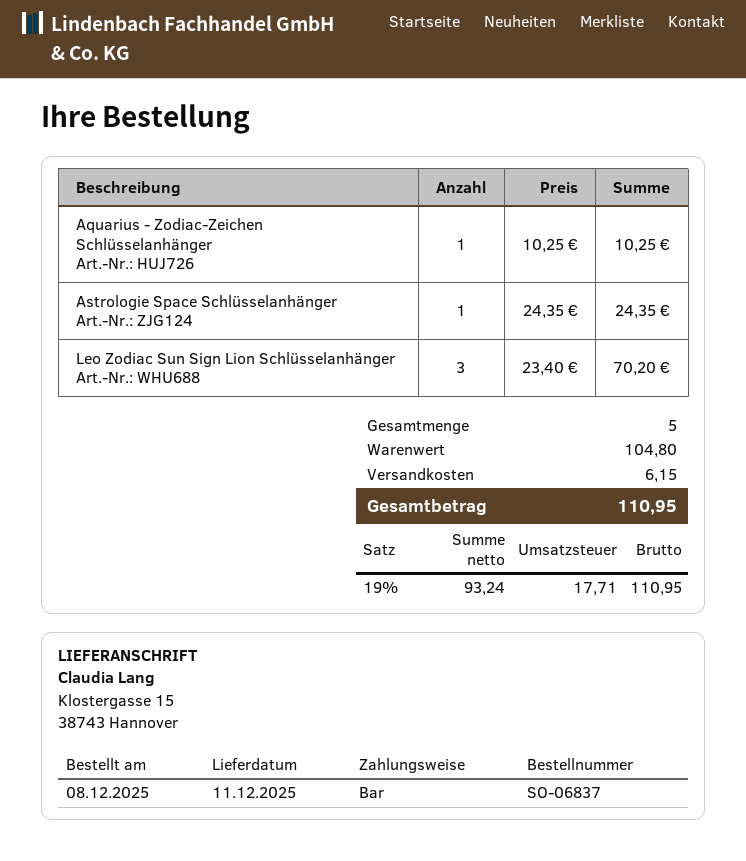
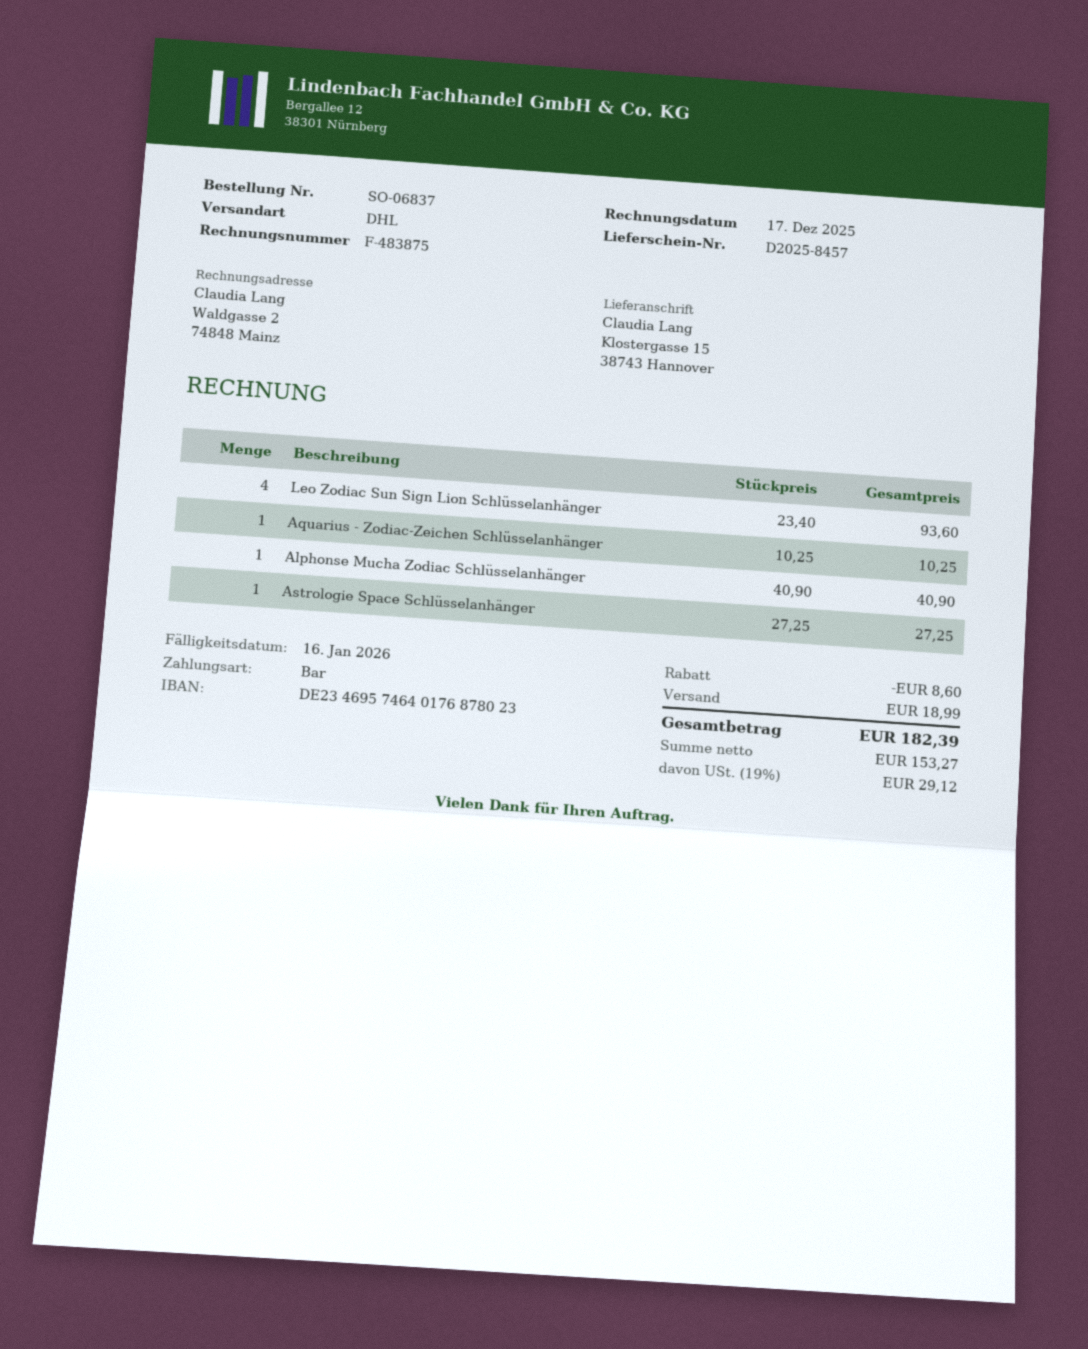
Astrologie Space Schlüsselanhänger: 1 x 24.35 = 24.35 -> 1 x 27.25 = 27.25
Leo Zodiac Sun Sign Lion Schlüsselanhänger: 3 x 23.40 = 70.20 -> 4 x 23.40 = 93.60
Alphonse Mucha Zodiac Schlüsselanhänger: none -> 1 x 40.90 = 40.90
discount: none -> 8.60
shipping: 6.15 -> 18.99
net: 93.24 -> 153.27
tax: 19% = 17.71 -> 19% = 29.12
total: 110.95 -> 182.39

